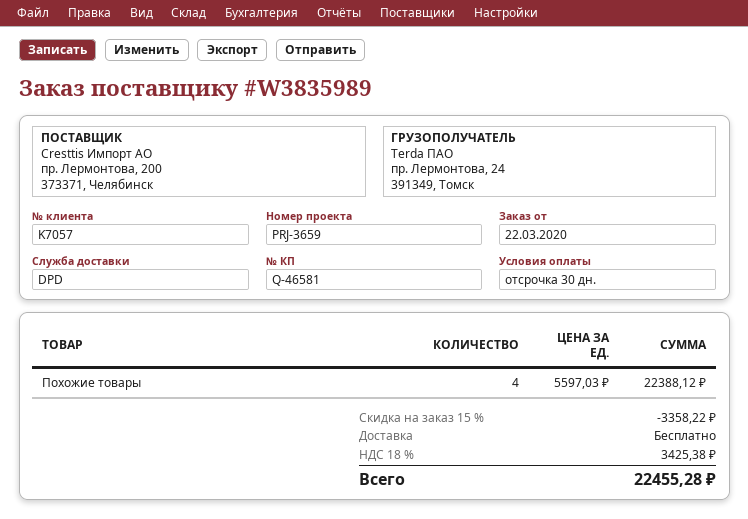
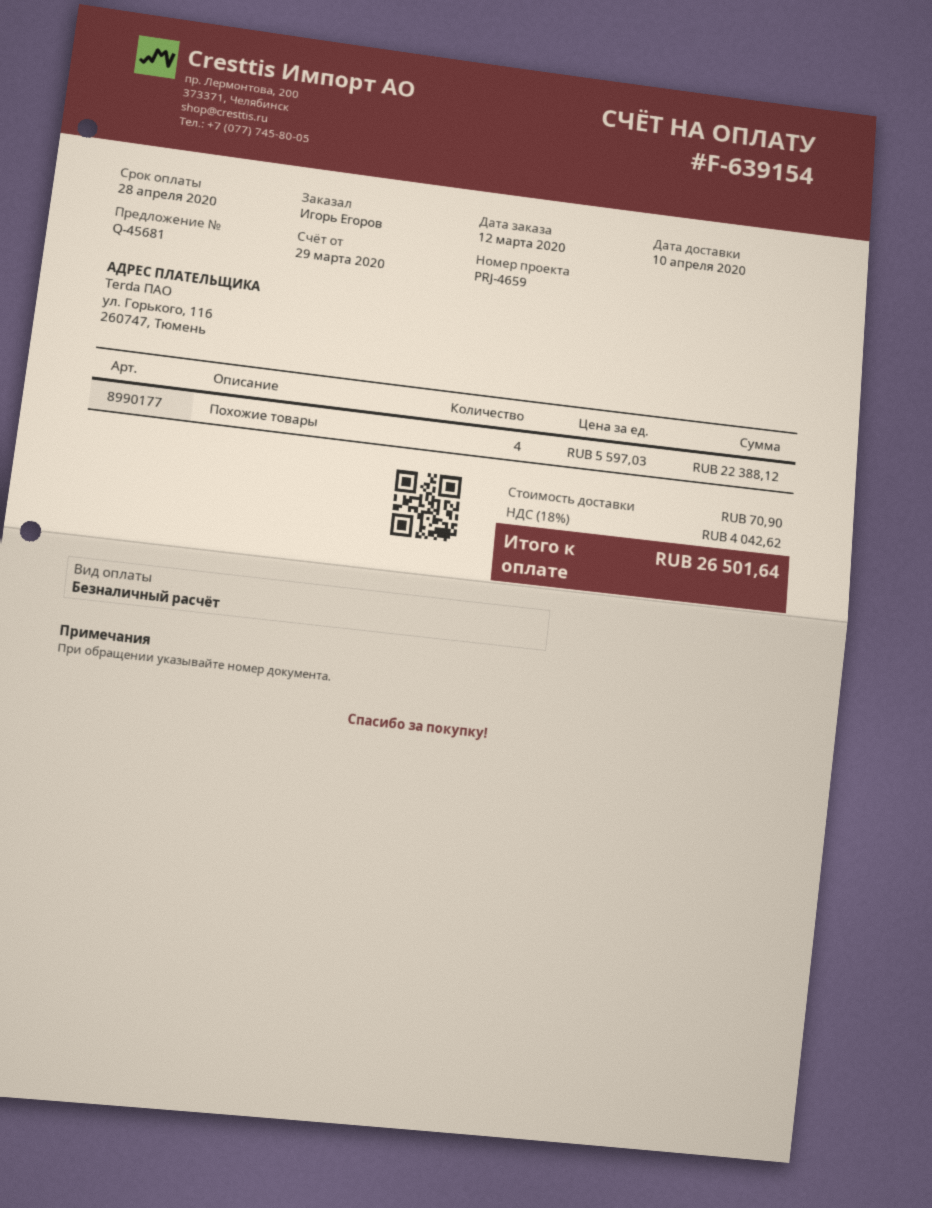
quote number: Q-46581 -> Q-45681
order date: 2020-03-22 -> 2020-03-12
reference: PRJ-3659 -> PRJ-4659
discount: 15% = 3358.22 -> none
shipping: 0.00 -> 70.90
tax: 18% = 3425.38 -> 18% = 4042.62
total: 22455.28 -> 26501.64

